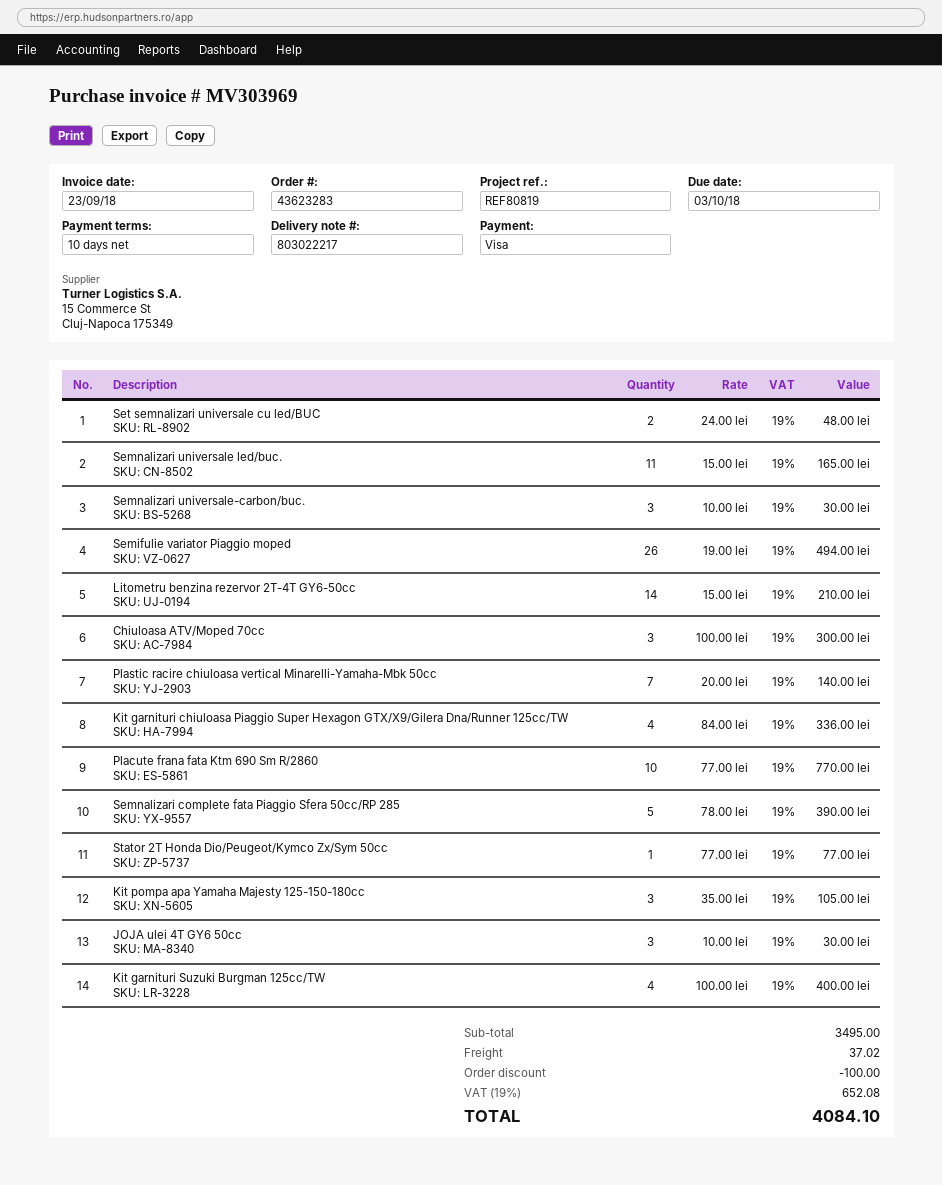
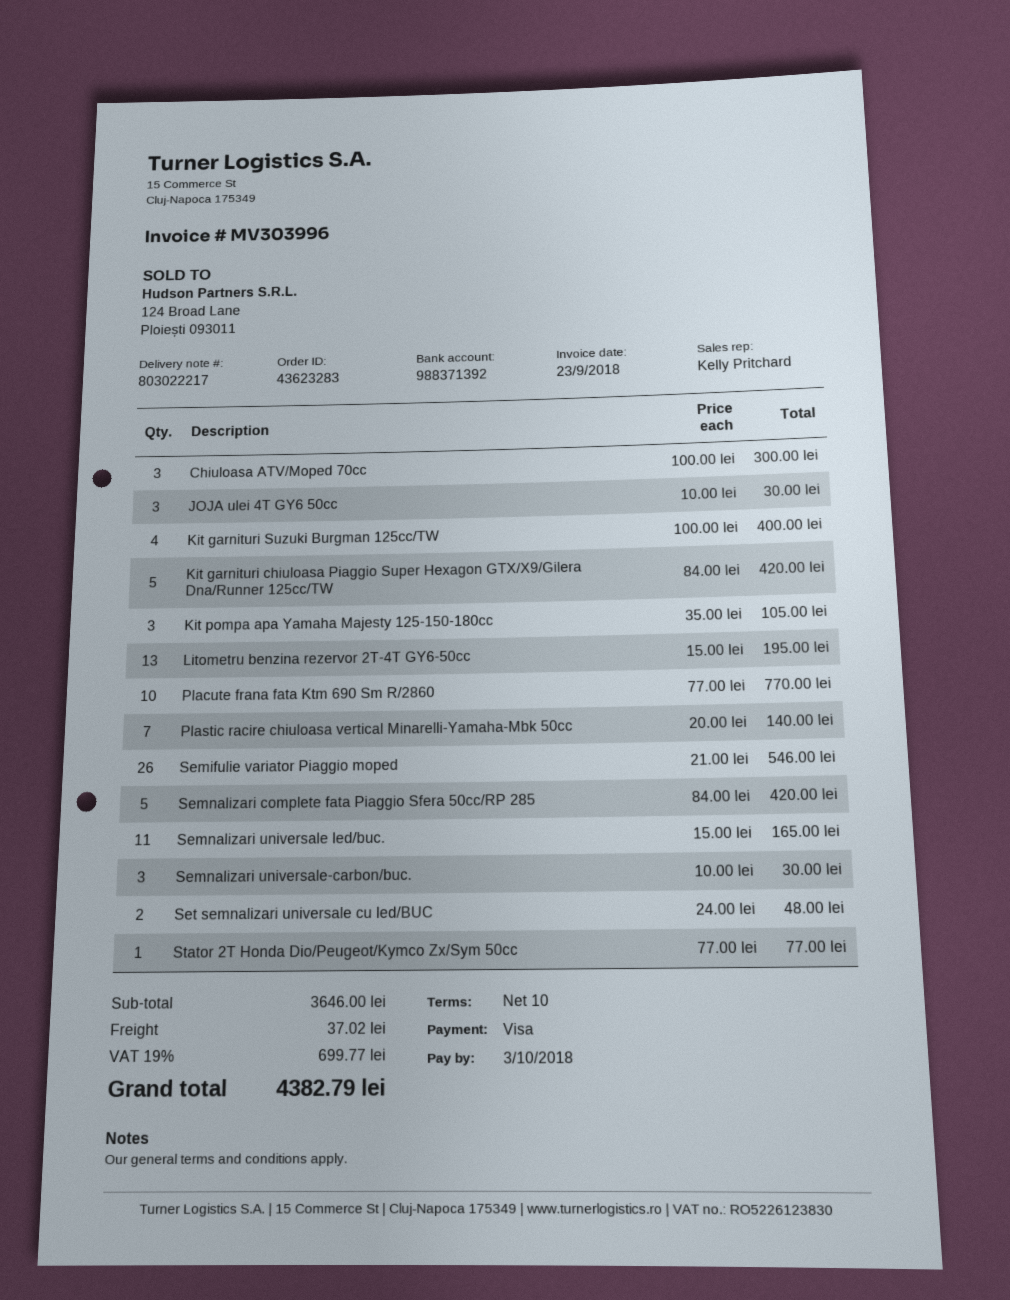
invoice number: MV303969 -> MV303996
Semifulie variator Piaggio moped: 26 x 19.00 = 494.00 -> 26 x 21.00 = 546.00
Litometru benzina rezervor 2T-4T GY6-50cc: 14 x 15.00 = 210.00 -> 13 x 15.00 = 195.00
Kit garnituri chiuloasa Piaggio Super Hexagon GTX/X9/Gilera Dna/Runner 125cc/TW: 4 x 84.00 = 336.00 -> 5 x 84.00 = 420.00
Semnalizari complete fata Piaggio Sfera 50cc/RP 285: 5 x 78.00 = 390.00 -> 5 x 84.00 = 420.00
subtotal: 3495.00 -> 3646.00
discount: 100.00 -> none
tax: 19% = 652.08 -> 19% = 699.77
total: 4084.10 -> 4382.79

